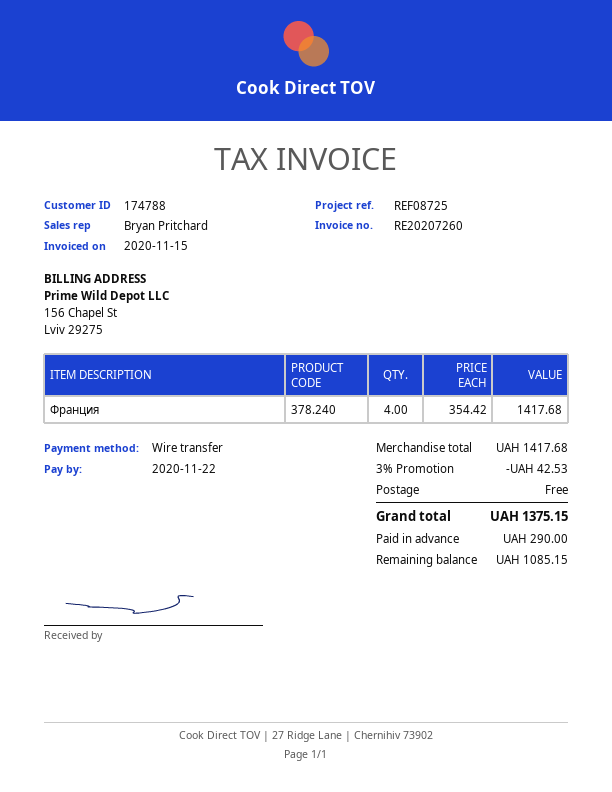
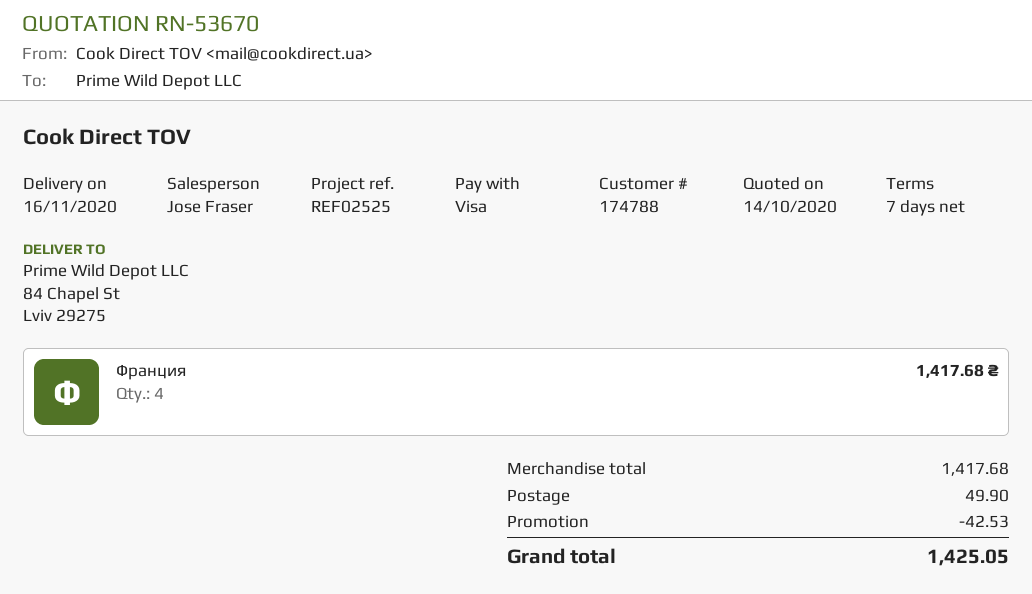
reference: REF08725 -> REF02525
sales rep: Bryan Pritchard -> Jose Fraser
payment method: bank transfer -> Visa
shipping: 0.00 -> 49.90
total: 1375.15 -> 1425.05

